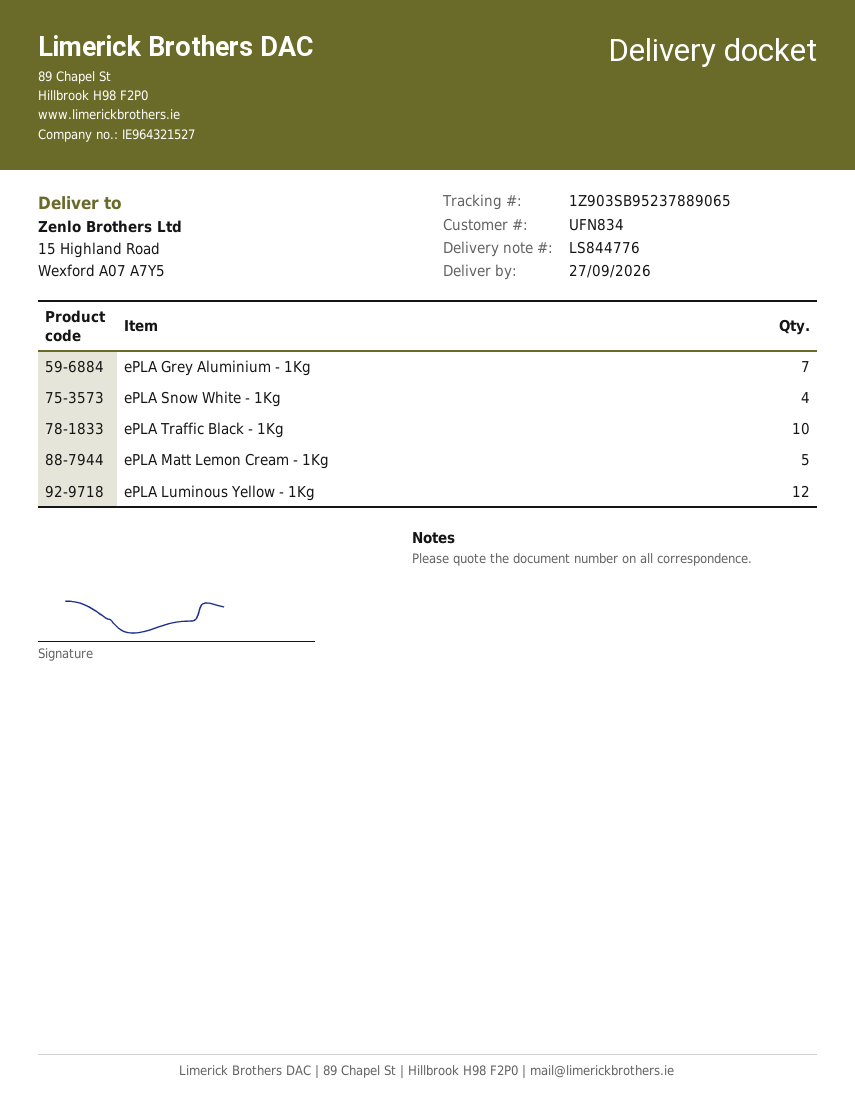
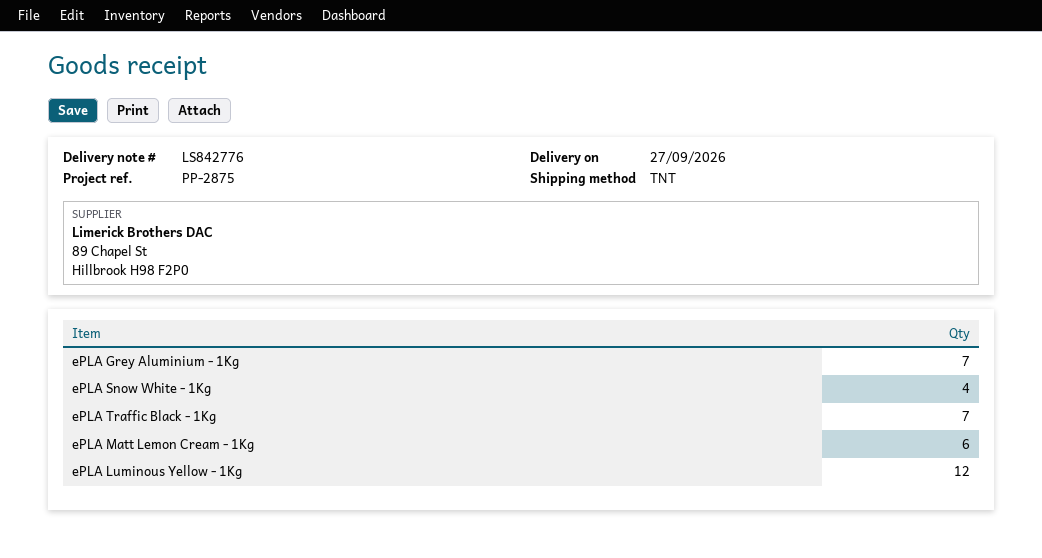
delivery note number: LS844776 -> LS842776
ePLA Traffic Black - 1Kg: 10 -> 7
ePLA Matt Lemon Cream - 1Kg: 5 -> 6

